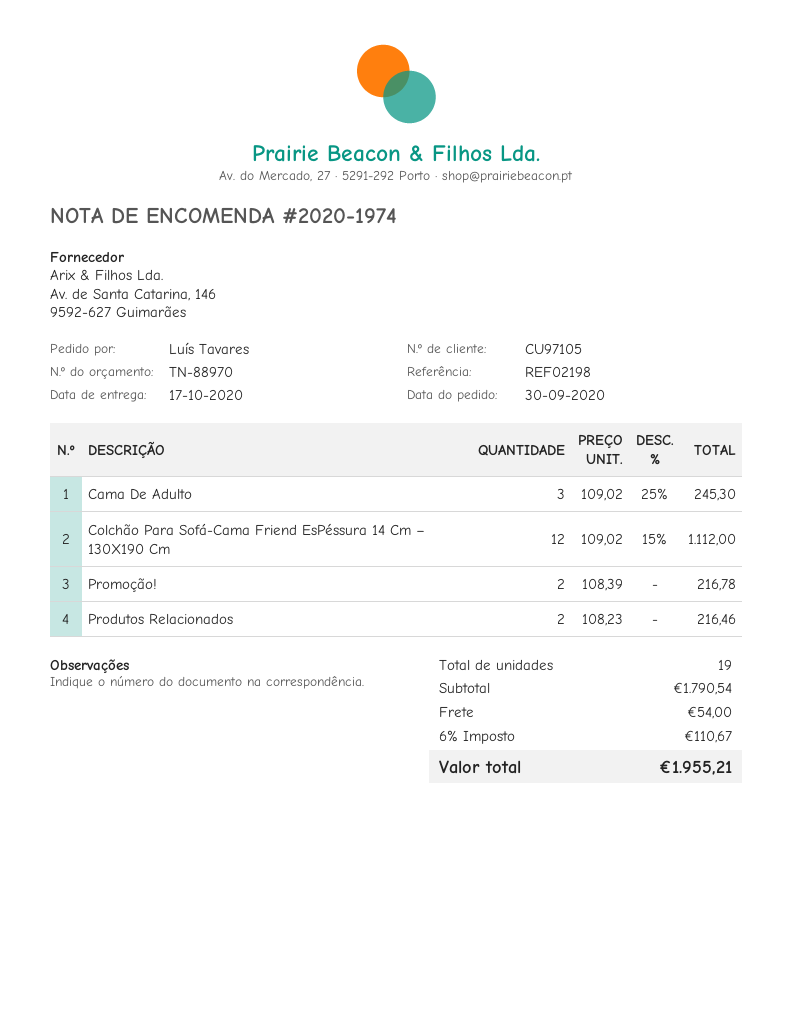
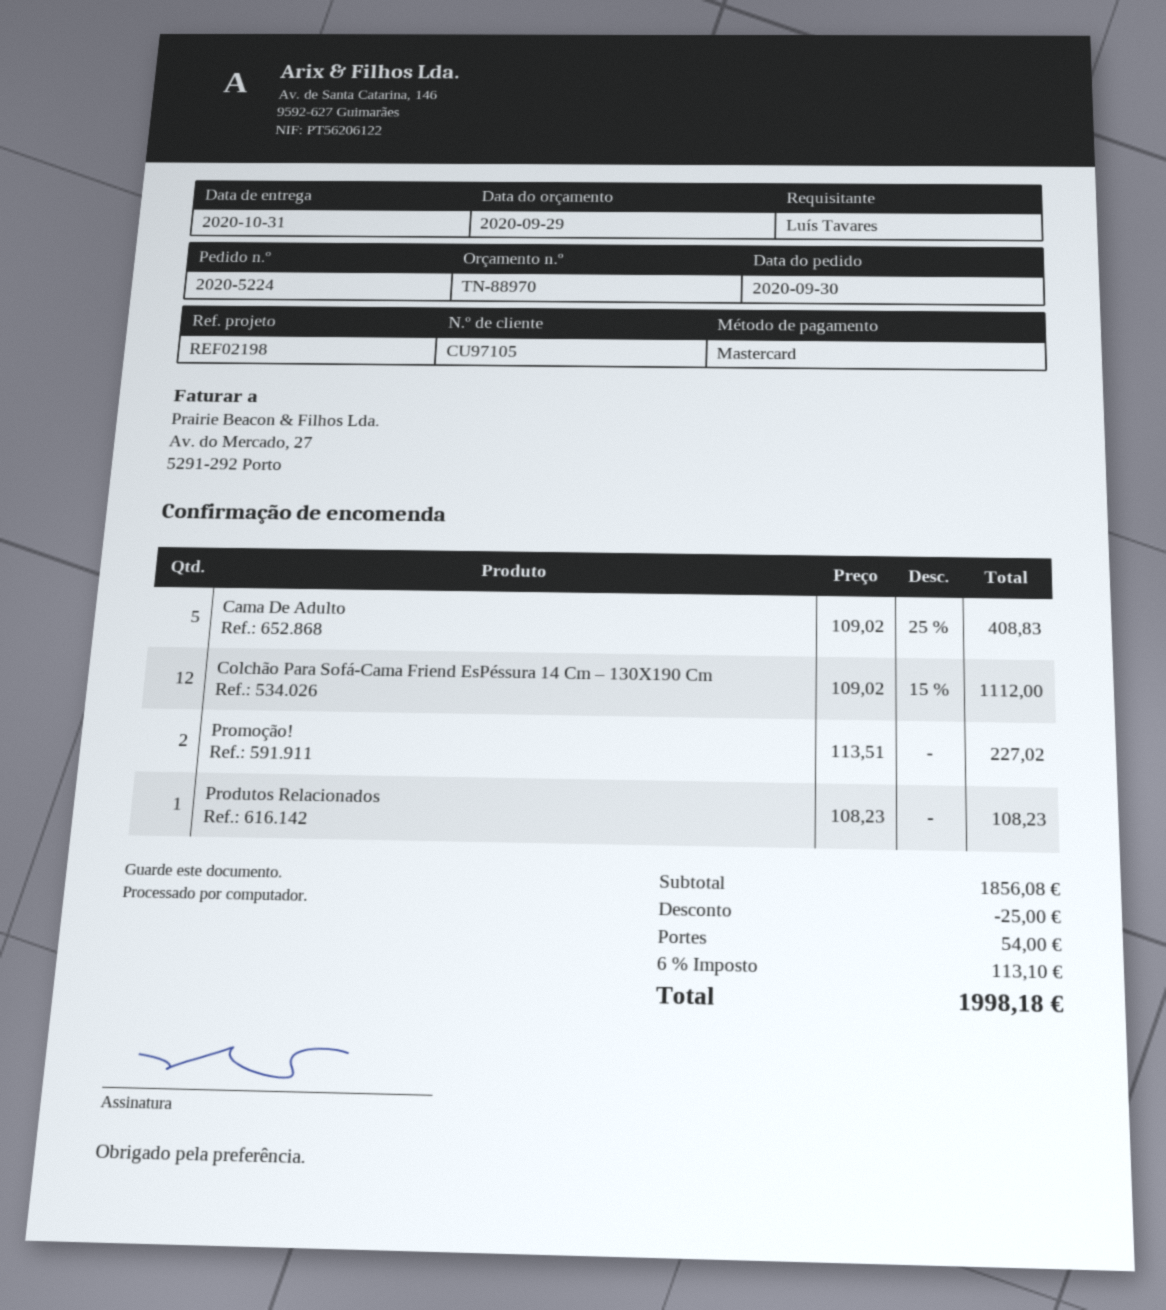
order number: 2020-1974 -> 2020-5224
delivery date: 2020-10-17 -> 2020-10-31
Cama De Adulto: 3 x 109.02 - 25% = 245.30 -> 5 x 109.02 - 25% = 408.83
Promoção!: 2 x 108.39 = 216.78 -> 2 x 113.51 = 227.02
Produtos Relacionados: 2 x 108.23 = 216.46 -> 1 x 108.23 = 108.23
subtotal: 1790.54 -> 1856.08
discount: none -> 25.00
tax: 6% = 110.67 -> 6% = 113.10
total: 1955.21 -> 1998.18

